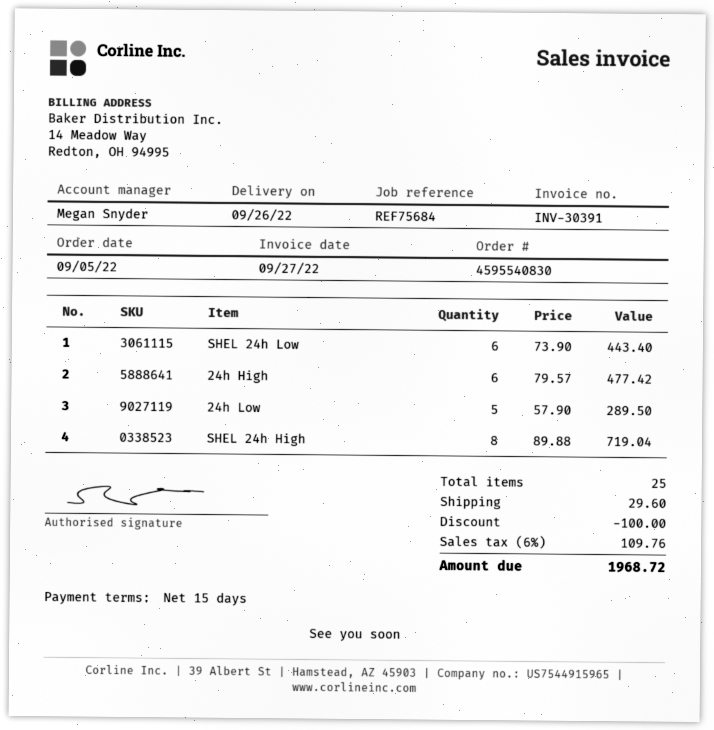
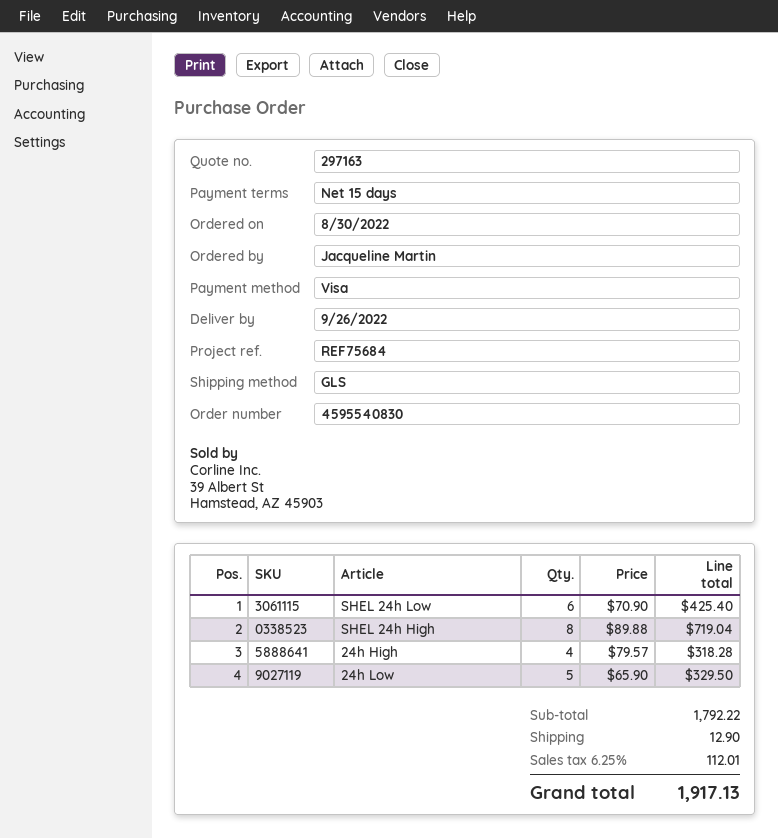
order date: 2022-09-05 -> 2022-08-30
SHEL 24h Low: 6 x 73.90 = 443.40 -> 6 x 70.90 = 425.40
24h High: 6 x 79.57 = 477.42 -> 4 x 79.57 = 318.28
24h Low: 5 x 57.90 = 289.50 -> 5 x 65.90 = 329.50
discount: 100.00 -> none
shipping: 29.60 -> 12.90
tax: 6% = 109.76 -> 6.25% = 112.01
total: 1968.72 -> 1917.13

